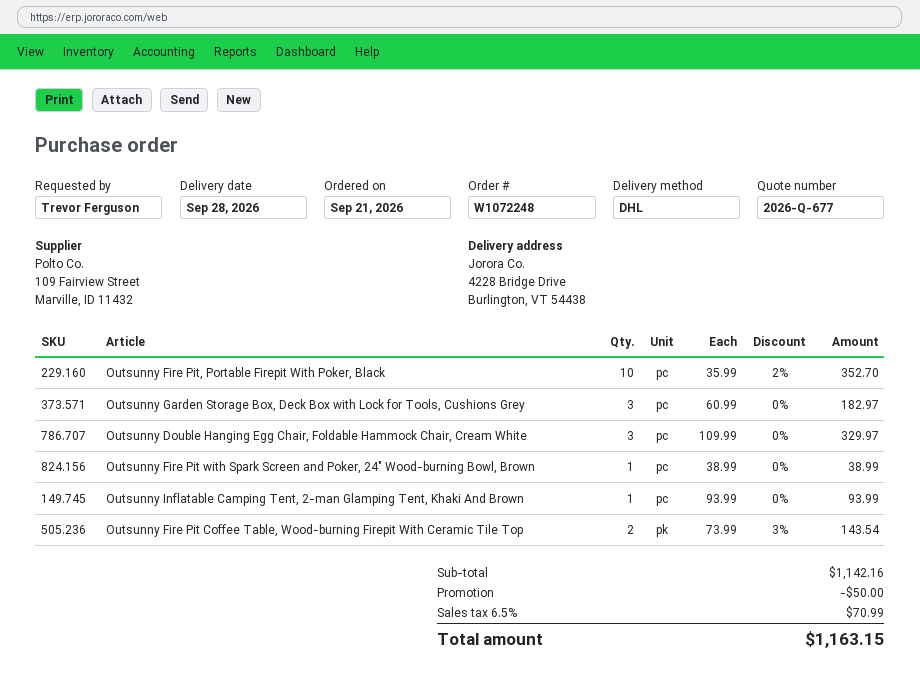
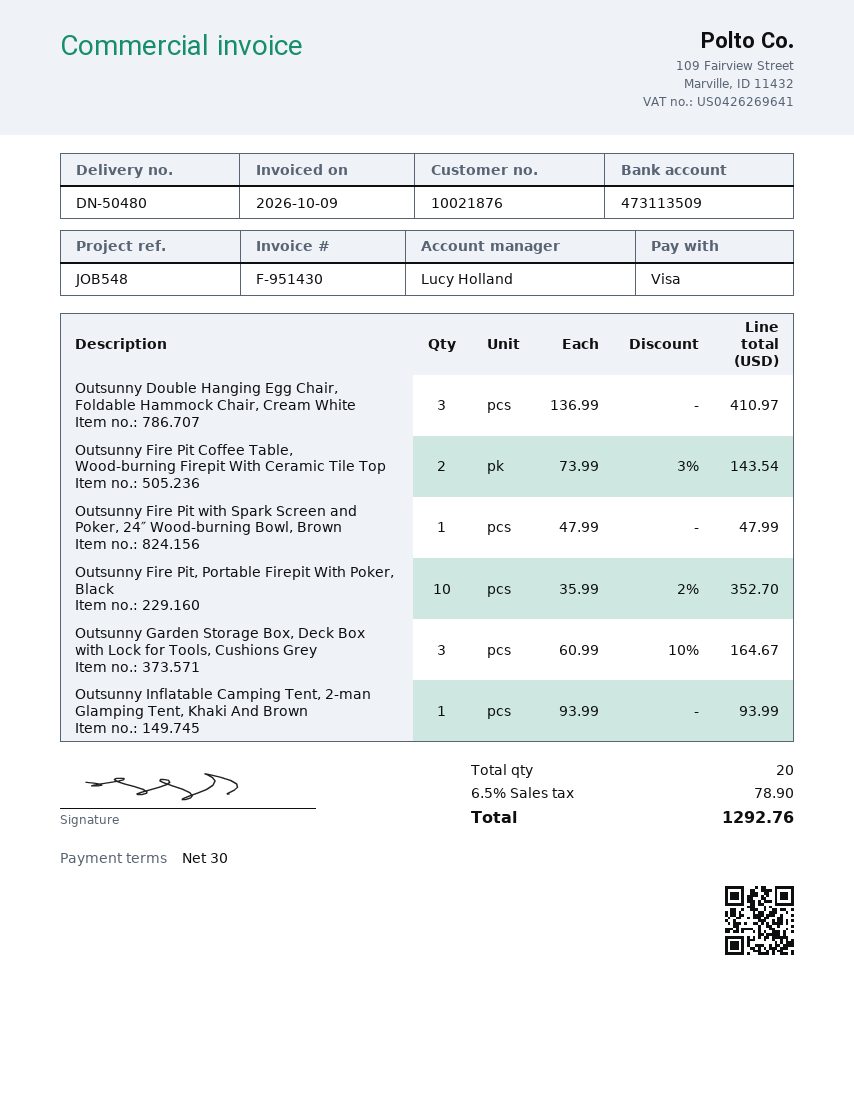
Outsunny Garden Storage Box, Deck Box with Lock for Tools, Cushions Grey: 3 x 60.99 = 182.97 -> 3 x 60.99 - 10% = 164.67
Outsunny Double Hanging Egg Chair, Foldable Hammock Chair, Cream White: 3 x 109.99 = 329.97 -> 3 x 136.99 = 410.97
Outsunny Fire Pit with Spark Screen and Poker, 24″ Wood-burning Bowl, Brown: 1 x 38.99 = 38.99 -> 1 x 47.99 = 47.99
discount: 50.00 -> none
tax: 6.5% = 70.99 -> 6.5% = 78.90
total: 1163.15 -> 1292.76

